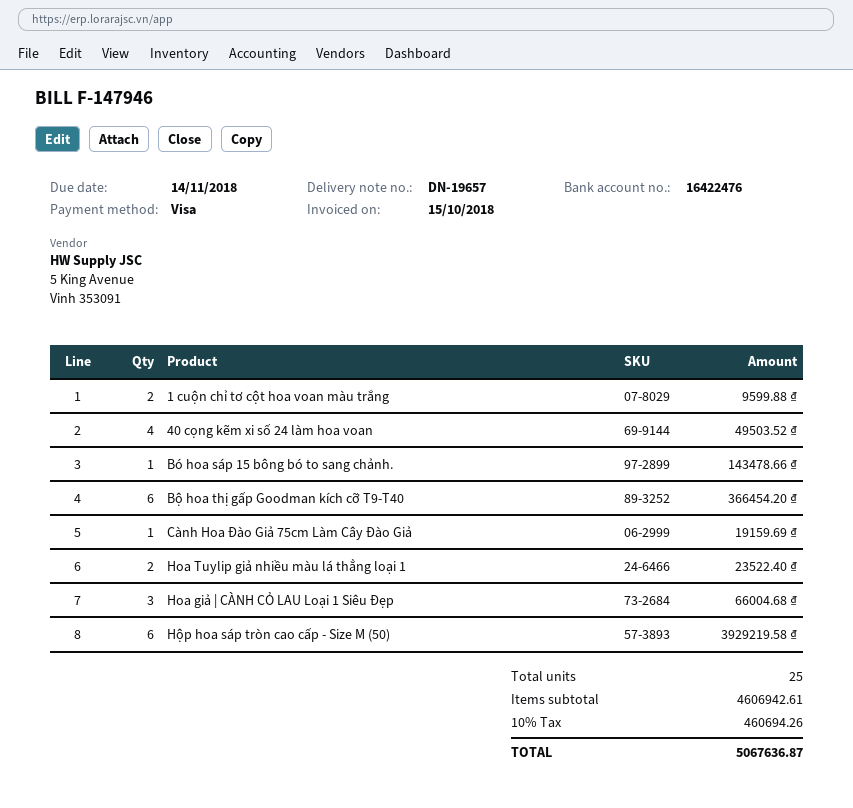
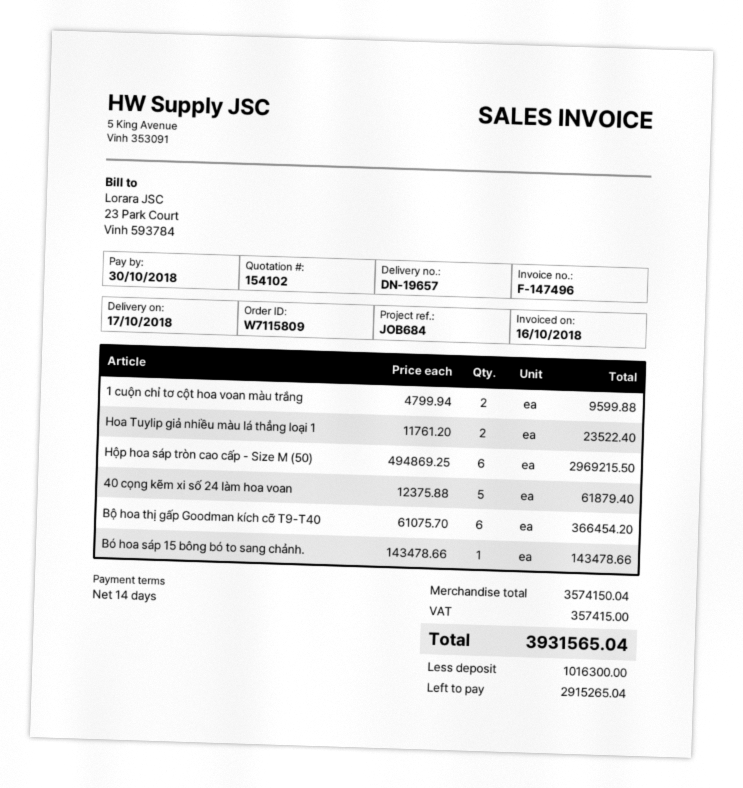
invoice number: F-147946 -> F-147496
invoice date: 2018-10-15 -> 2018-10-16
due date: 2018-11-14 -> 2018-10-30
40 cọng kẽm xi số 24 làm hoa voan: 4 for 49503.52 -> 5 for 61879.40
Cành Hoa Đào Giả 75cm Làm Cây Đào Giả: 1 for 19159.69 -> none
Hoa giả | CÀNH CỎ LAU Loại 1 Siêu Đẹp: 3 for 66004.68 -> none
Hộp hoa sáp tròn cao cấp - Size M (50): 6 for 3929219.58 -> 6 for 2969215.50
subtotal: 4606942.61 -> 3574150.04
tax: 460694.26 -> 357415.00
total: 5067636.87 -> 3931565.04

